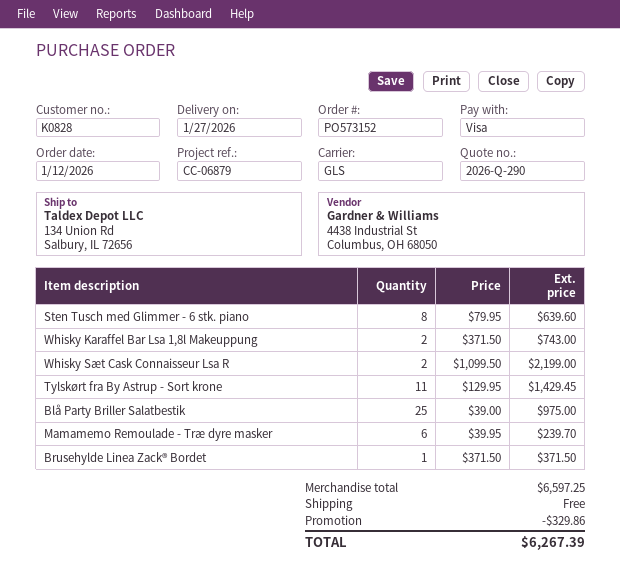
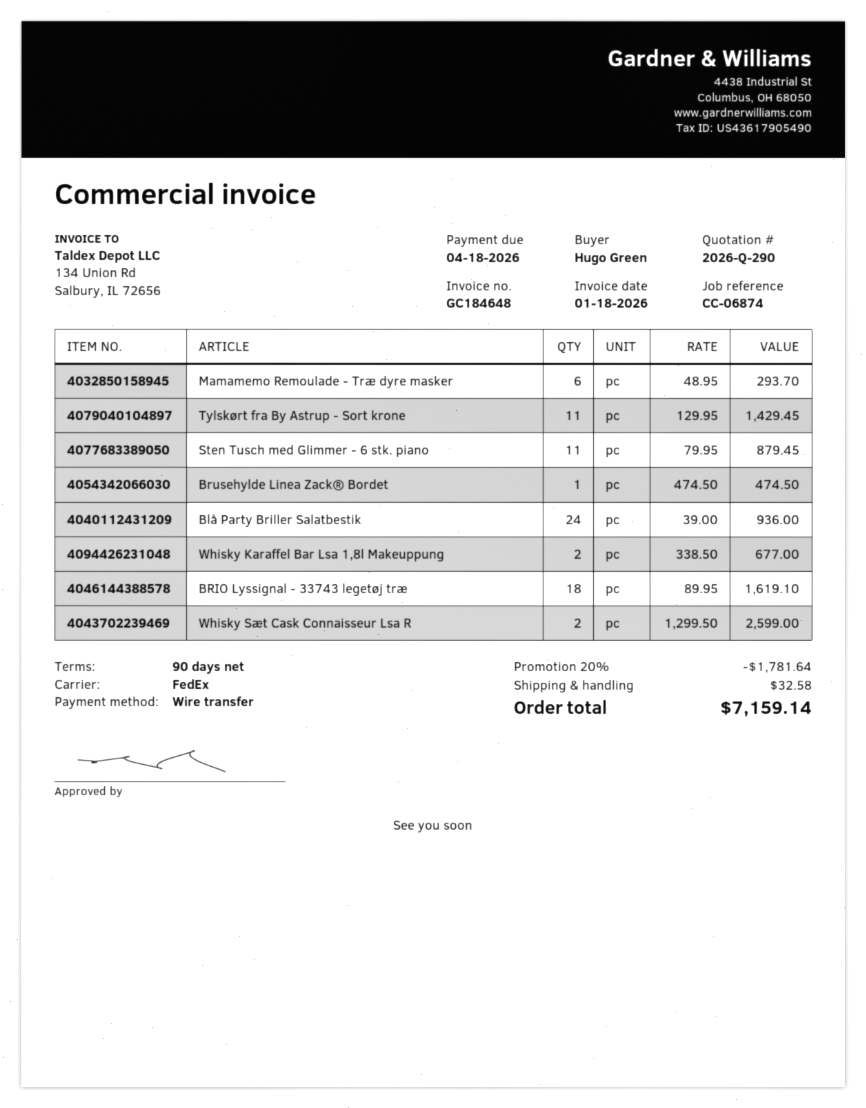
reference: CC-06879 -> CC-06874
payment method: Visa -> bank transfer
shipping method: GLS -> FedEx
Sten Tusch med Glimmer - 6 stk. piano: 8 x 79.95 = 639.60 -> 11 x 79.95 = 879.45
Whisky Karaffel Bar Lsa 1,8l Makeuppung: 2 x 371.50 = 743.00 -> 2 x 338.50 = 677.00
Whisky Sæt Cask Connaisseur Lsa R: 2 x 1099.50 = 2199.00 -> 2 x 1299.50 = 2599.00
Blå Party Briller Salatbestik: 25 x 39.00 = 975.00 -> 24 x 39.00 = 936.00
Mamamemo Remoulade - Træ dyre masker: 6 x 39.95 = 239.70 -> 6 x 48.95 = 293.70
Brusehylde Linea Zack® Bordet: 1 x 371.50 = 371.50 -> 1 x 474.50 = 474.50
BRIO Lyssignal - 33743 legetøj træ: none -> 18 x 89.95 = 1619.10
discount: 329.86 -> 1781.64
shipping: 0.00 -> 32.58
total: 6267.39 -> 7159.14

